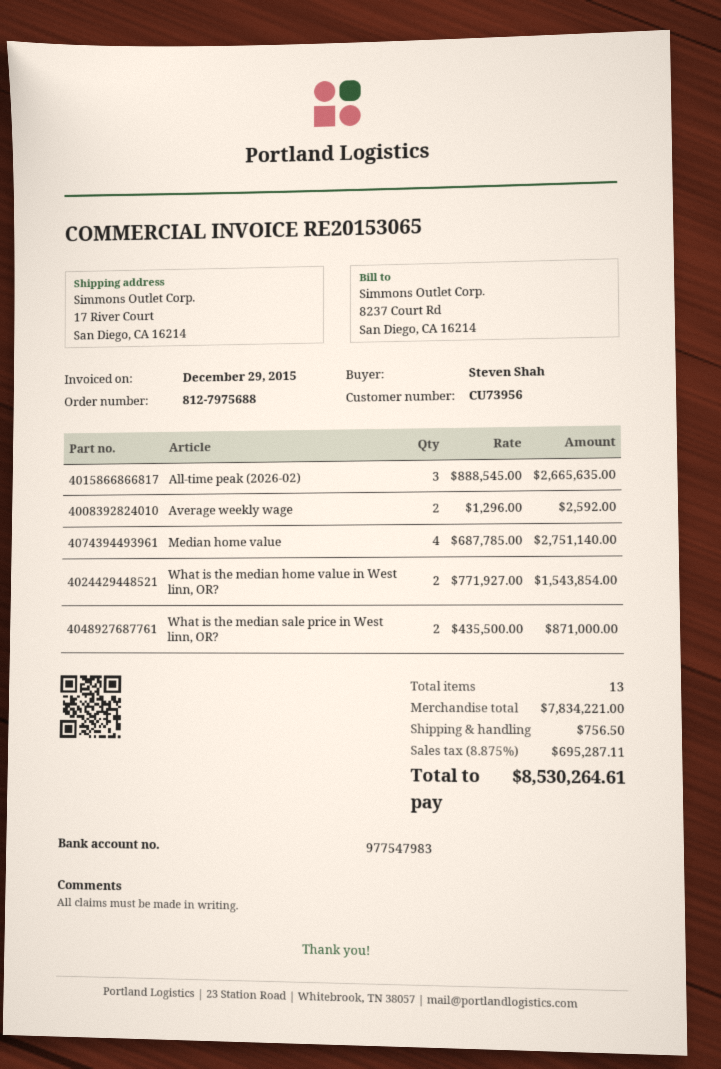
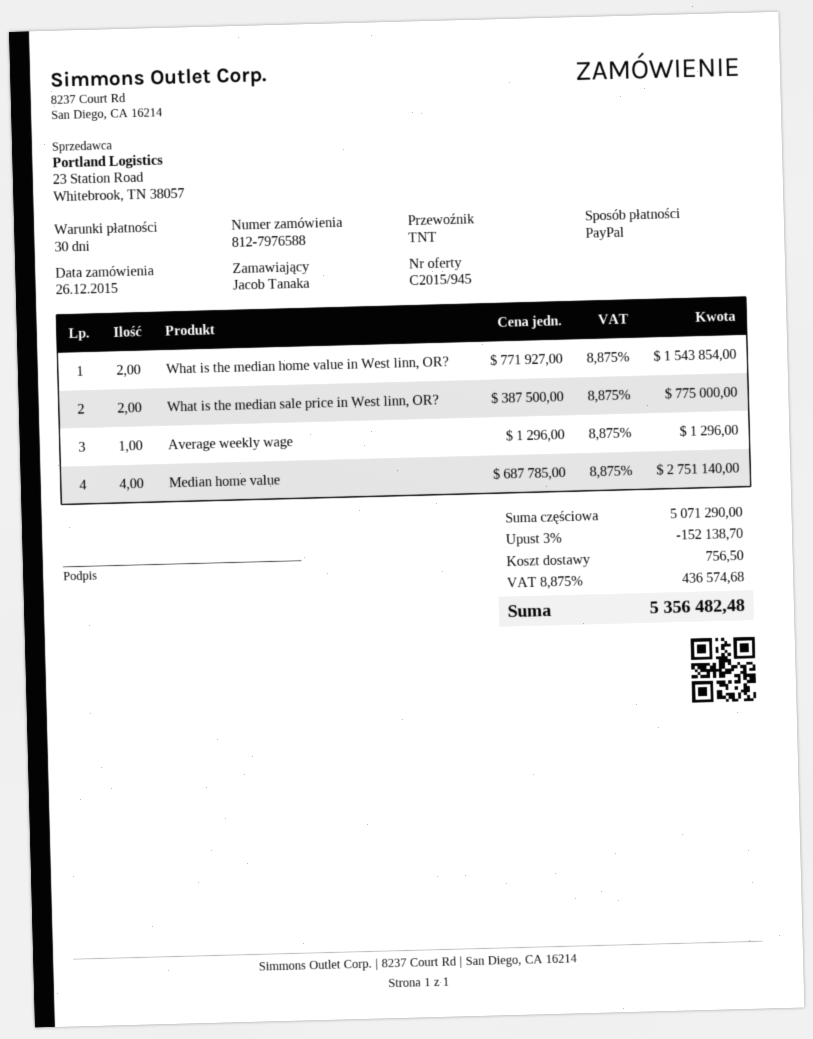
order number: 812-7975688 -> 812-7976588
ordered by: Steven Shah -> Jacob Tanaka
All-time peak (2026-02): 3 x 888545.00 = 2665635.00 -> none
Average weekly wage: 2 x 1296.00 = 2592.00 -> 1 x 1296.00 = 1296.00
What is the median sale price in West linn, OR?: 2 x 435500.00 = 871000.00 -> 2 x 387500.00 = 775000.00
subtotal: 7834221.00 -> 5071290.00
discount: none -> 3% = 152138.70
tax: 8.875% = 695287.11 -> 8.875% = 436574.68
total: 8530264.61 -> 5356482.48

